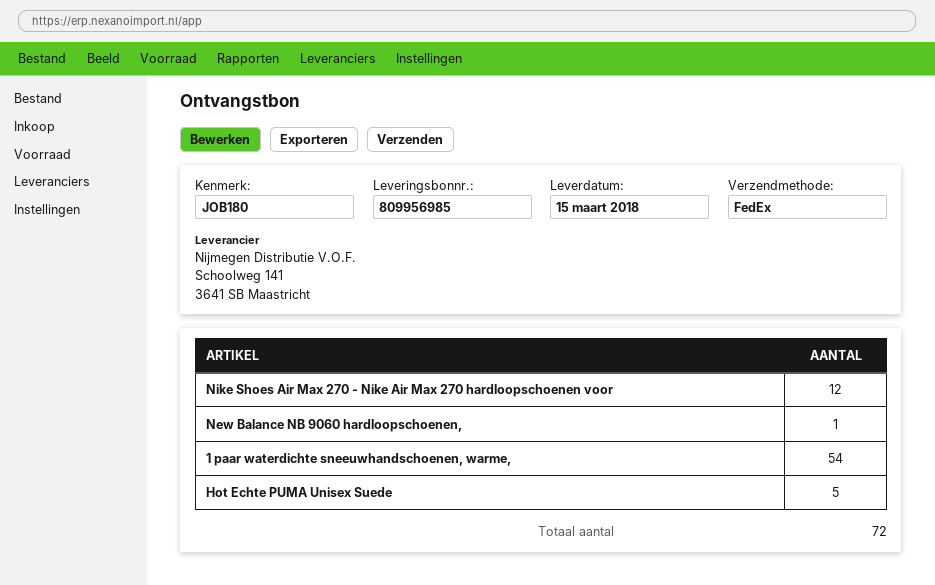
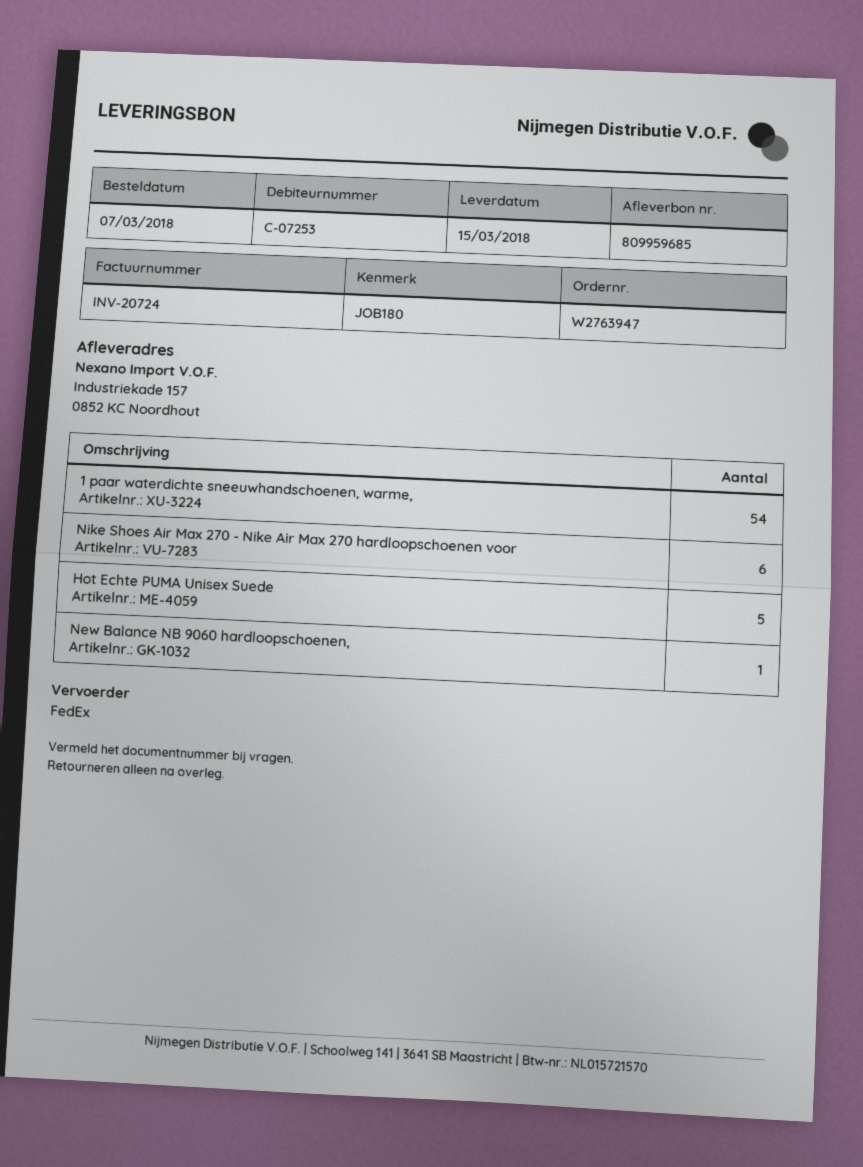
delivery note number: 809956985 -> 809959685
Nike Shoes Air Max 270 - Nike Air Max 270 hardloopschoenen voor: 12 -> 6

